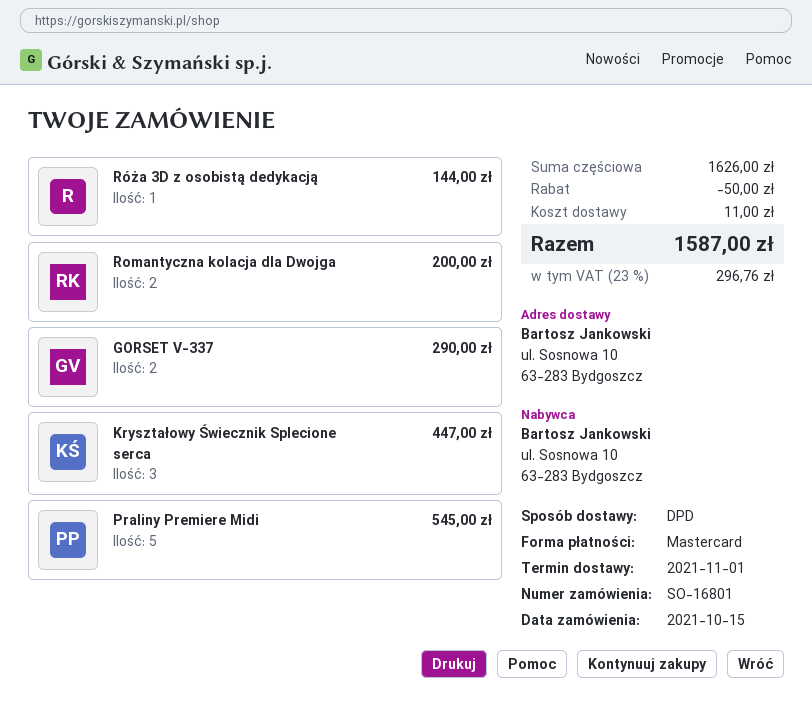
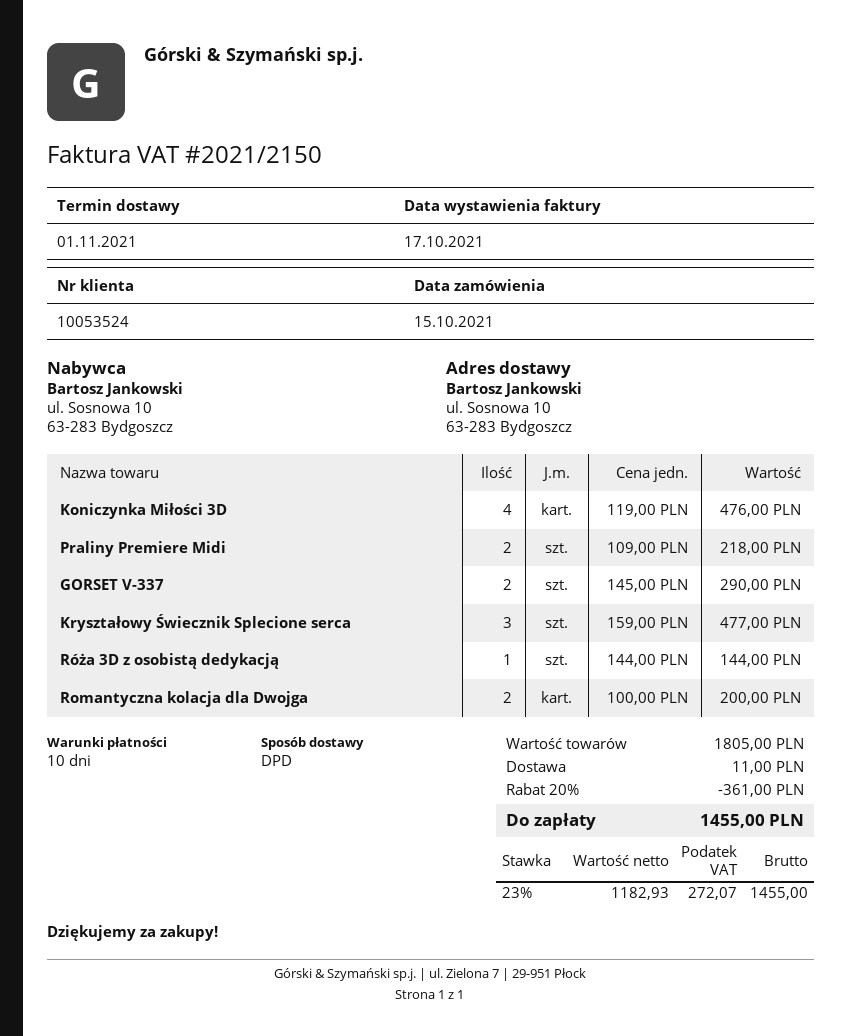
Kryształowy Świecznik Splecione serca: 3 for 447.00 -> 3 for 477.00
Praliny Premiere Midi: 5 for 545.00 -> 2 for 218.00
Koniczynka Miłości 3D: none -> 4 for 476.00
subtotal: 1626.00 -> 1805.00
discount: 50.00 -> 361.00
tax: 23% = 296.76 -> 23% = 272.07
total: 1587.00 -> 1455.00

